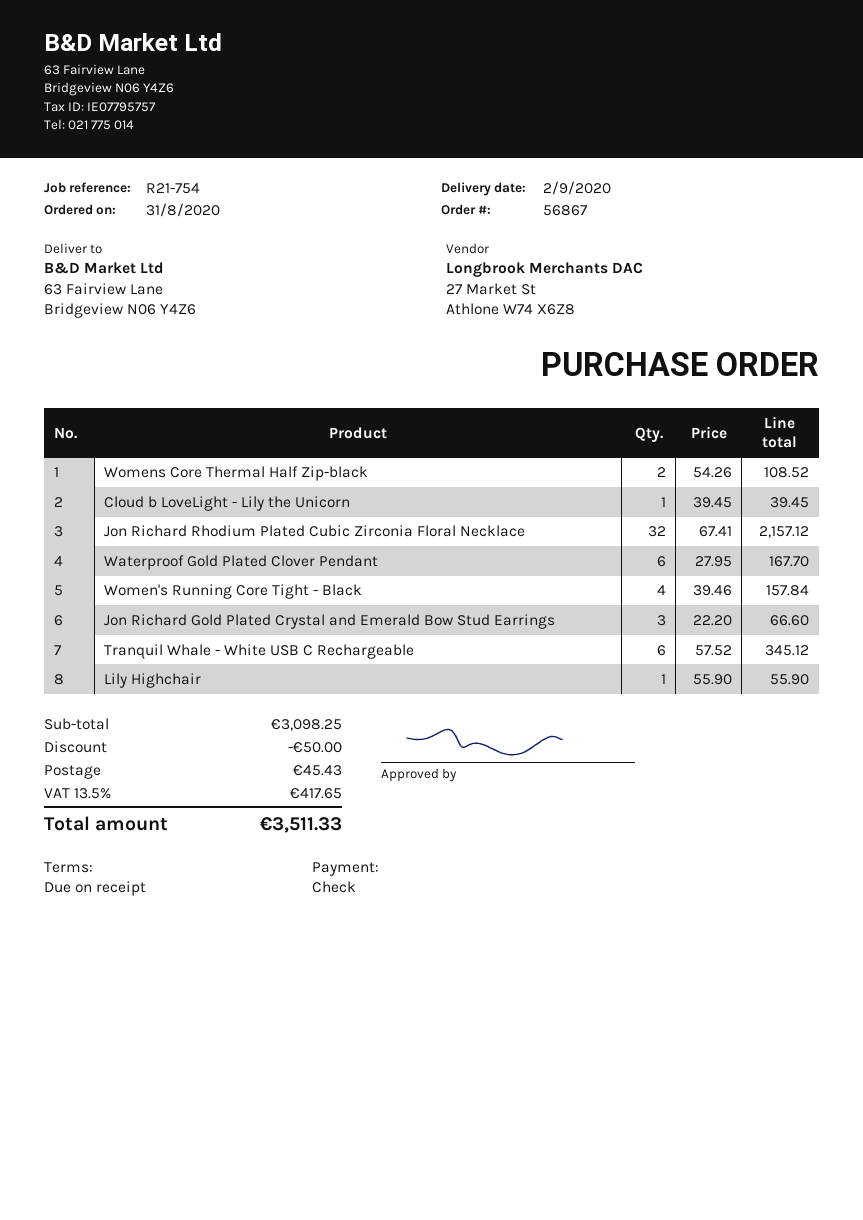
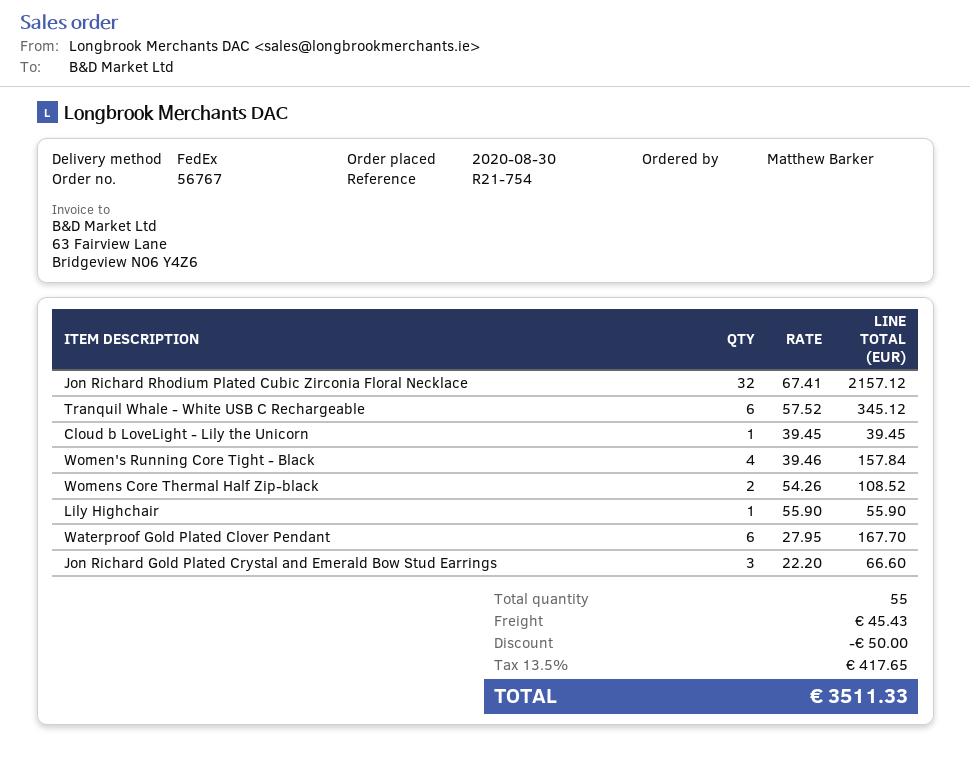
order number: 56867 -> 56767
order date: 2020-08-31 -> 2020-08-30

